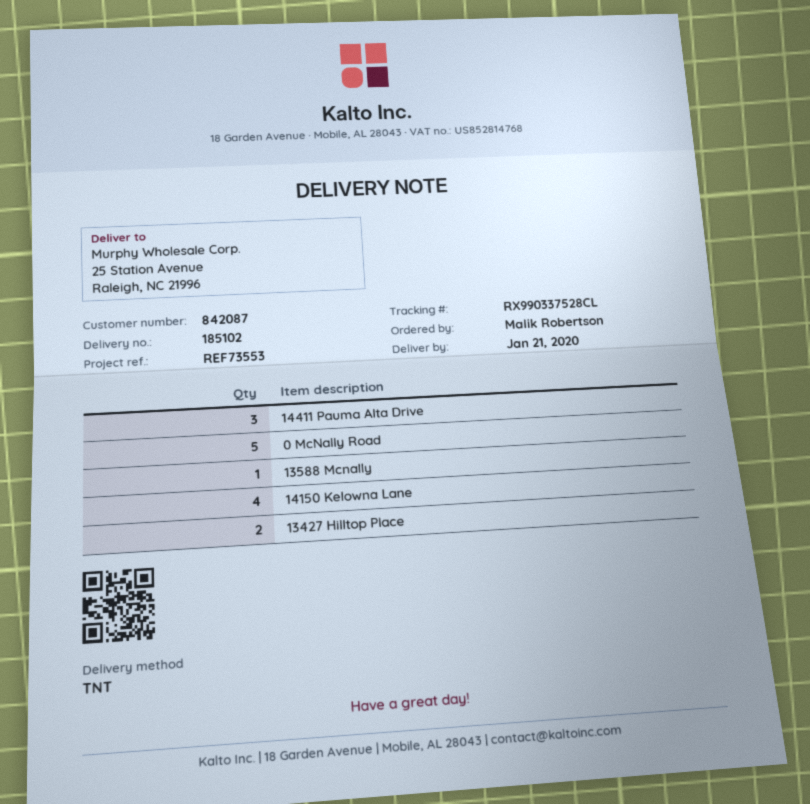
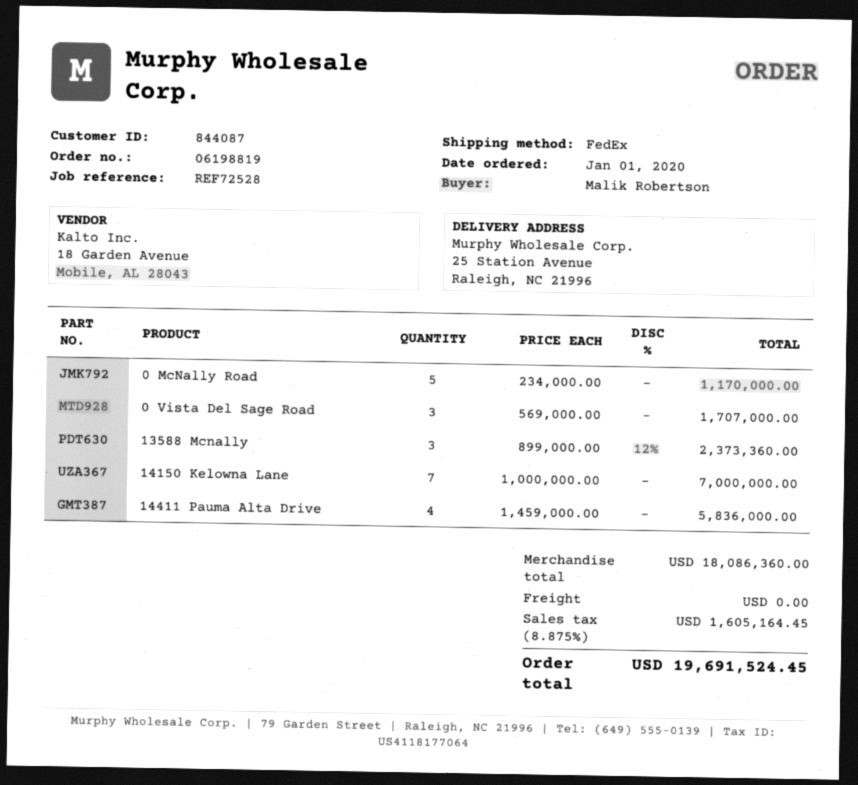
customer number: 842087 -> 844087
reference: REF73553 -> REF72528
shipping method: TNT -> FedEx
14411 Pauma Alta Drive: 3 -> 4
13588 Mcnally: 1 -> 3
14150 Kelowna Lane: 4 -> 7
13427 Hilltop Place: 2 -> none
0 Vista Del Sage Road: none -> 3

